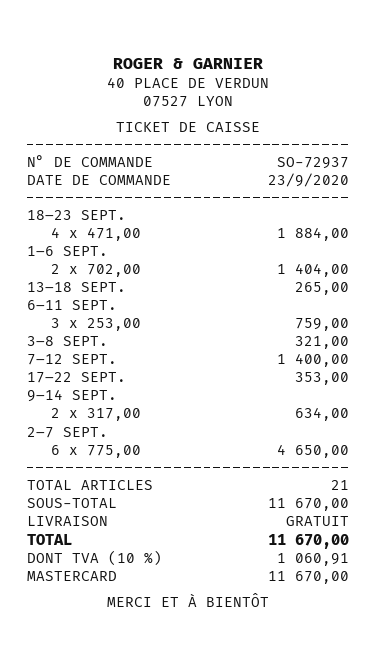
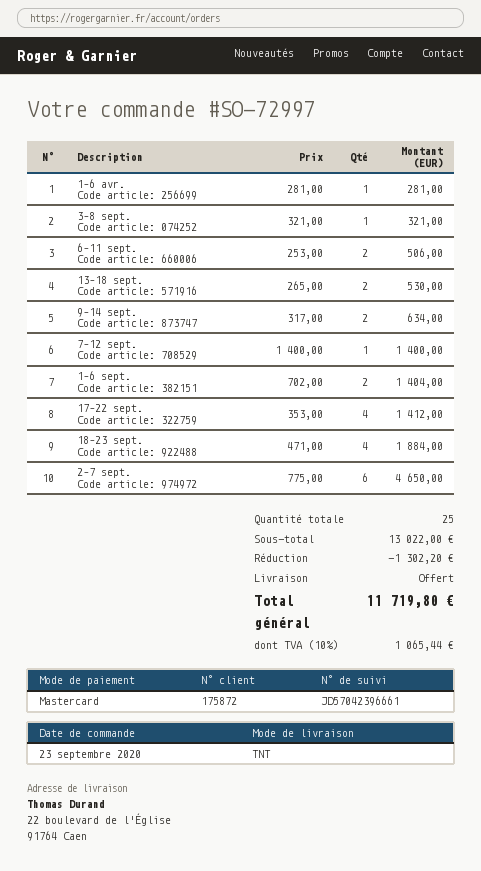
order number: SO-72937 -> SO-72997
13–18 SEPT.: 1 x 265.00 = 265.00 -> 2 x 265.00 = 530.00
6–11 SEPT.: 3 x 253.00 = 759.00 -> 2 x 253.00 = 506.00
17–22 SEPT.: 1 x 353.00 = 353.00 -> 4 x 353.00 = 1412.00
1–6 avr.: none -> 1 x 281.00 = 281.00
total quantity: 21 -> 25
subtotal: 11670.00 -> 13022.00
discount: none -> 1302.20
tax: 10% = 1060.91 -> 10% = 1065.44
total: 11670.00 -> 11719.80

